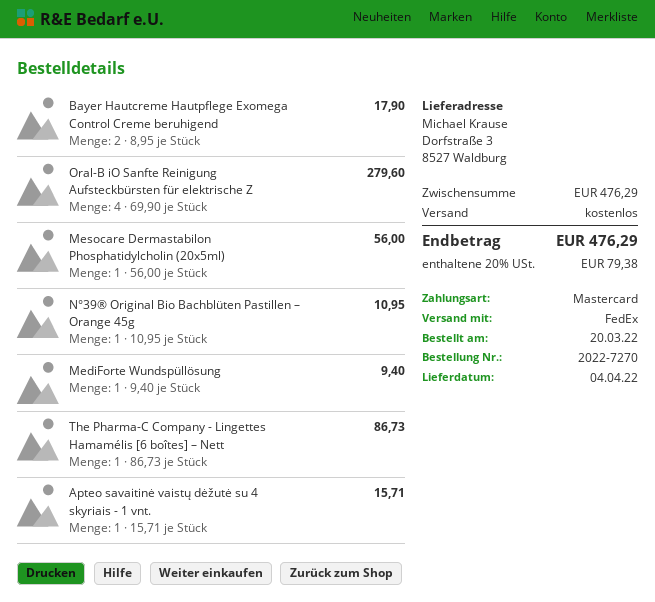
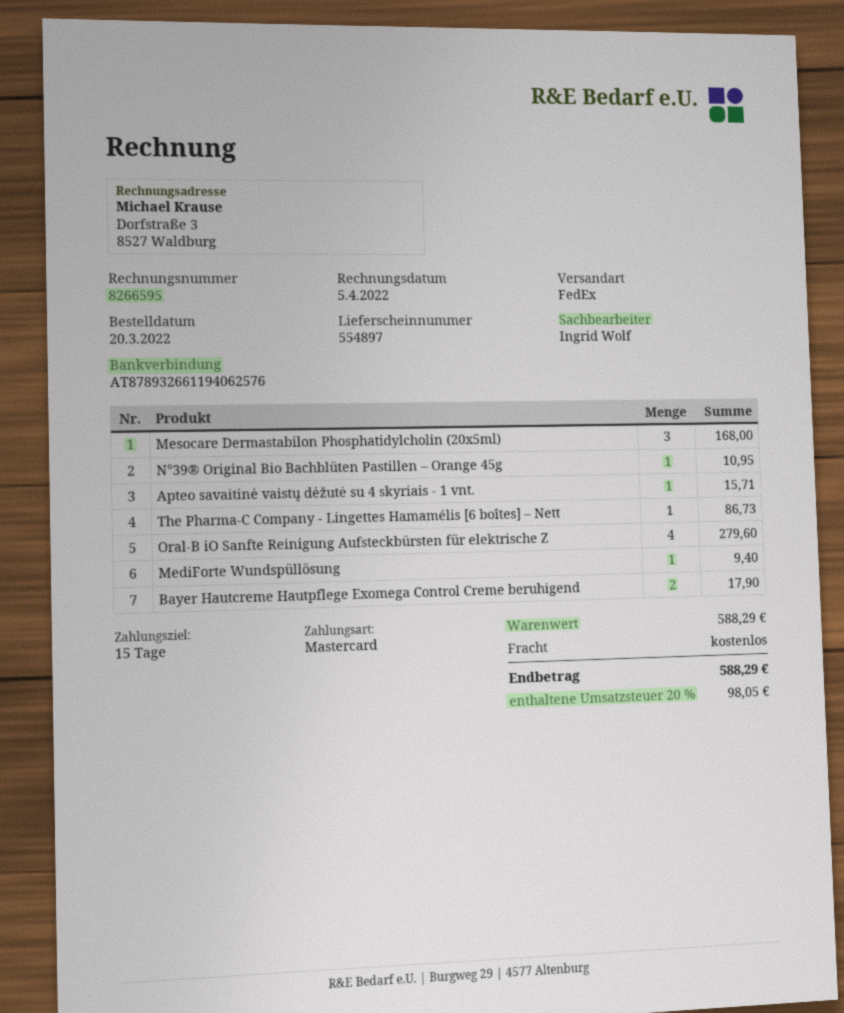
Mesocare Dermastabilon Phosphatidylcholin (20x5ml): 1 for 56.00 -> 3 for 168.00
subtotal: 476.29 -> 588.29
tax: 20% = 79.38 -> 20% = 98.05
total: 476.29 -> 588.29

